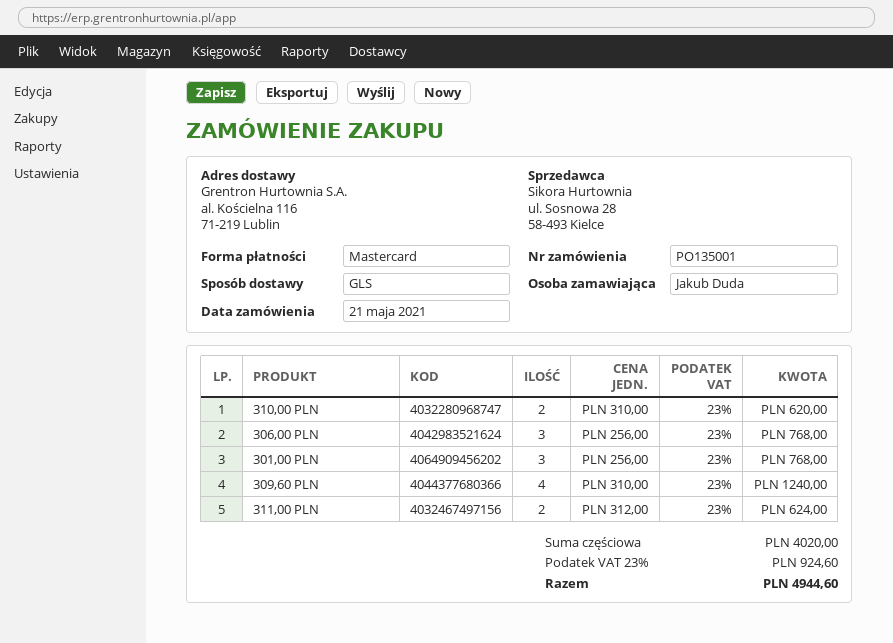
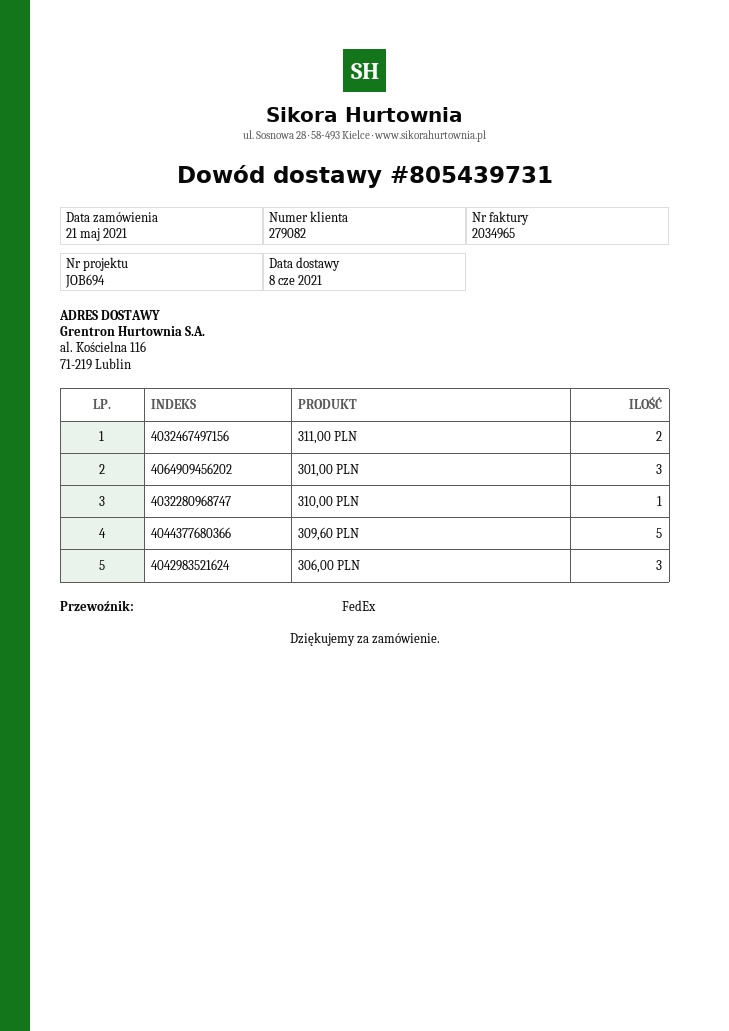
shipping method: GLS -> FedEx
310,00 PLN: 2 -> 1
309,60 PLN: 4 -> 5

